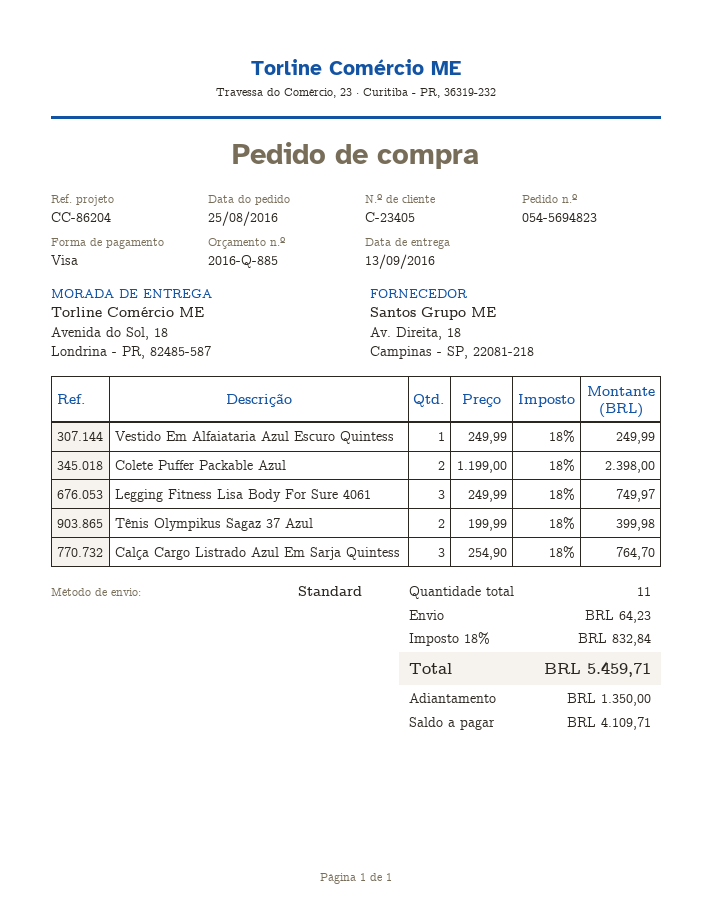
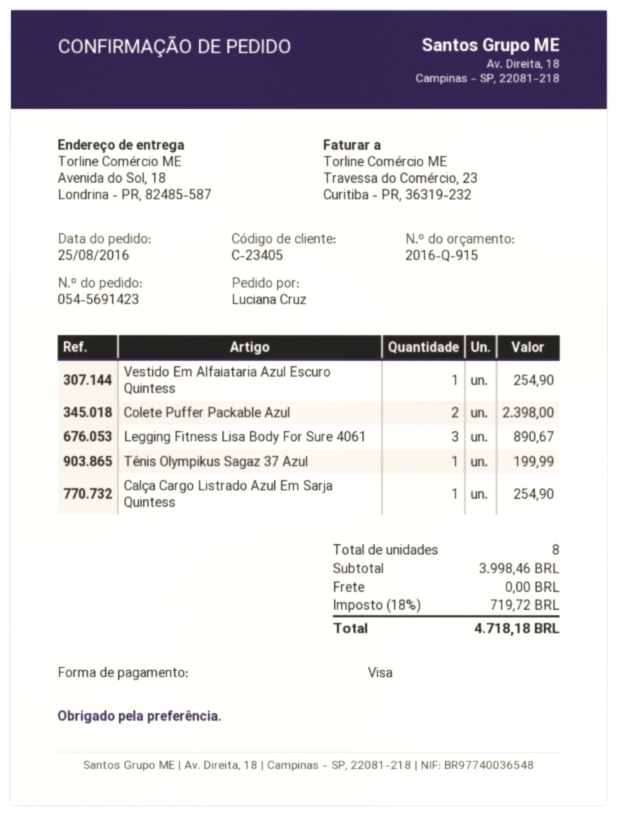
quote number: 2016-Q-885 -> 2016-Q-915
order number: 054-5694823 -> 054-5691423
Vestido Em Alfaiataria Azul Escuro Quintess: 1 for 249.99 -> 1 for 254.90
Legging Fitness Lisa Body For Sure 4061: 3 for 749.97 -> 3 for 890.67
Tênis Olympikus Sagaz 37 Azul: 2 for 399.98 -> 1 for 199.99
Calça Cargo Listrado Azul Em Sarja Quintess: 3 for 764.70 -> 1 for 254.90
total quantity: 11 -> 8
shipping: 64.23 -> 0.00
tax: 18% = 832.84 -> 18% = 719.72
total: 5459.71 -> 4718.18

